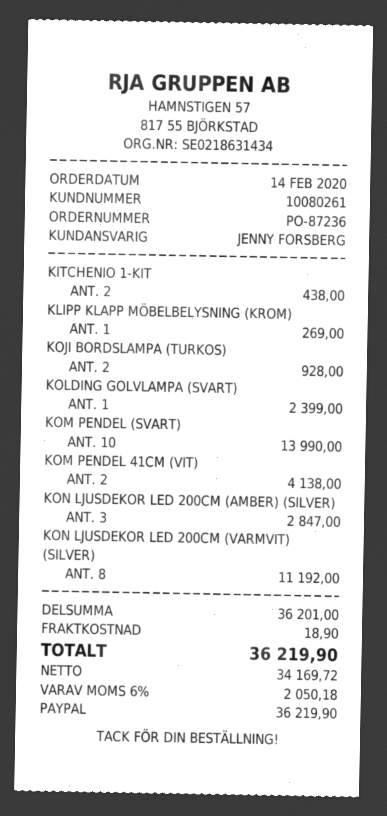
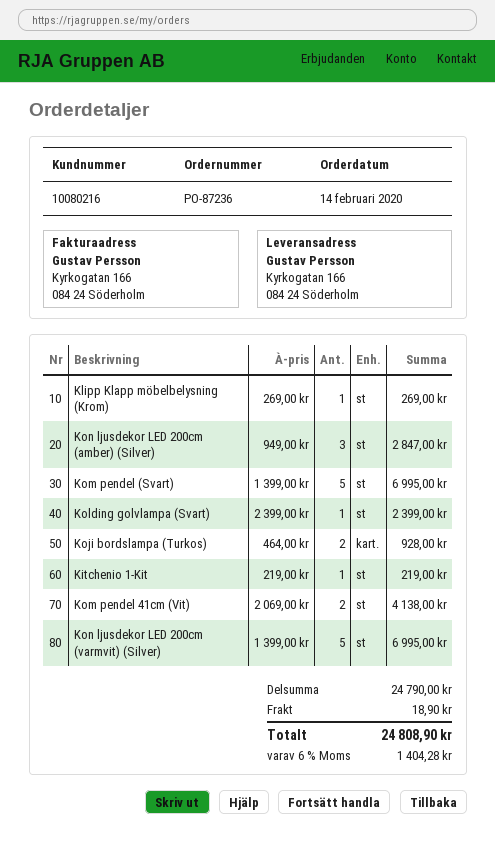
customer number: 10080261 -> 10080216
KITCHENIO 1-KIT: 2 for 438.00 -> 1 for 219.00
KOM PENDEL (SVART): 10 for 13990.00 -> 5 for 6995.00
KON LJUSDEKOR LED 200CM (VARMVIT) (SILVER): 8 for 11192.00 -> 5 for 6995.00
subtotal: 36201.00 -> 24790.00
tax: 6% = 2050.18 -> 6% = 1404.28
total: 36219.90 -> 24808.90

